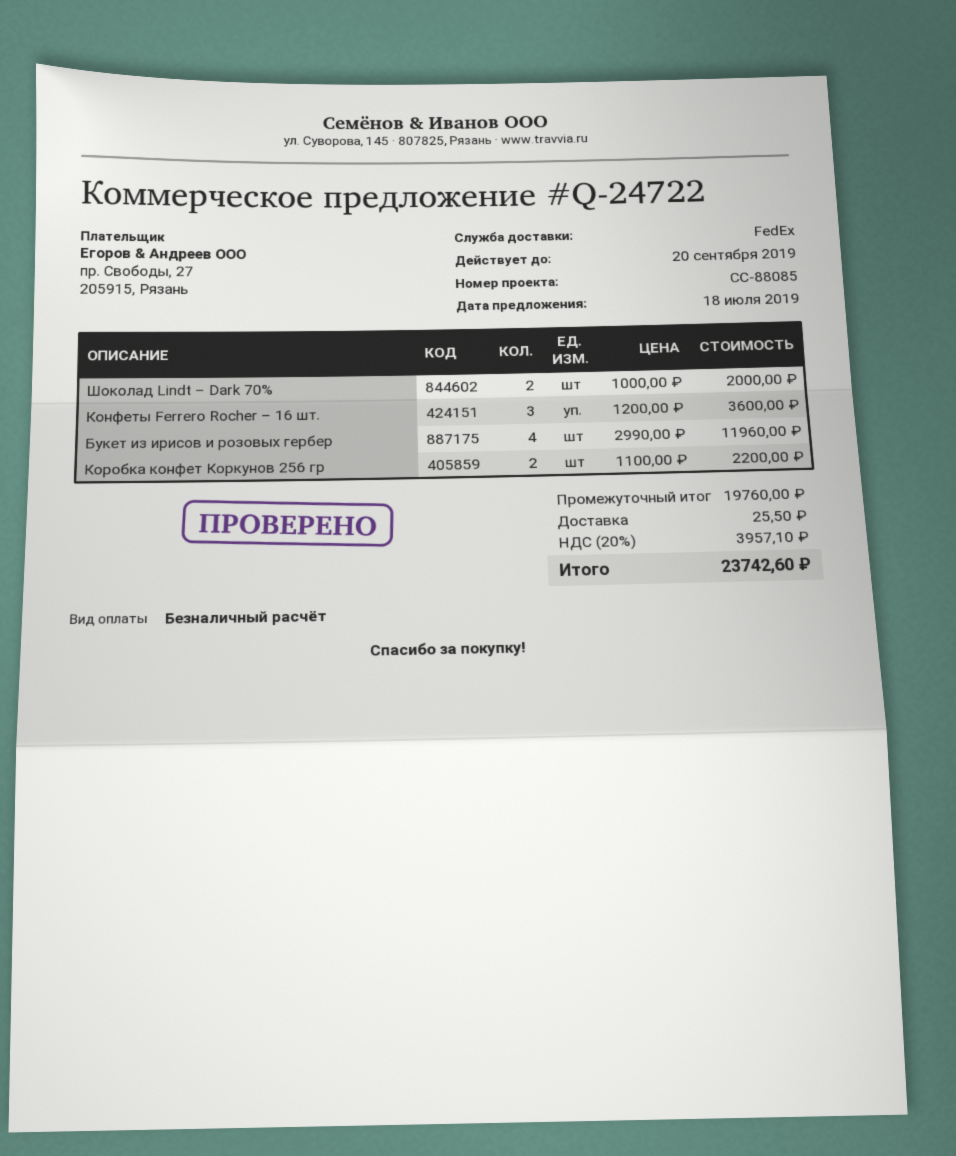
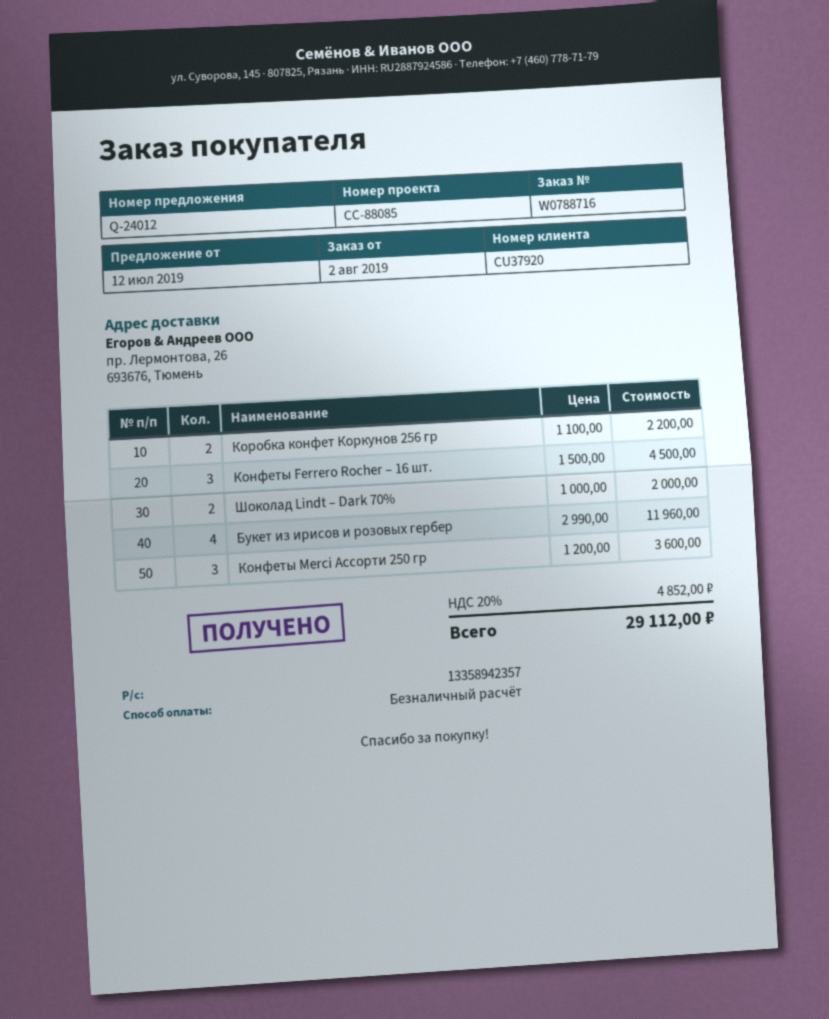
quote number: Q-24722 -> Q-24012
quote date: 2019-07-18 -> 2019-07-12
Конфеты Ferrero Rocher – 16 шт.: 3 x 1200.00 = 3600.00 -> 3 x 1500.00 = 4500.00
Конфеты Merci Ассорти 250 гр: none -> 3 x 1200.00 = 3600.00
shipping: 25.50 -> none
tax: 20% = 3957.10 -> 20% = 4852.00
total: 23742.60 -> 29112.00

